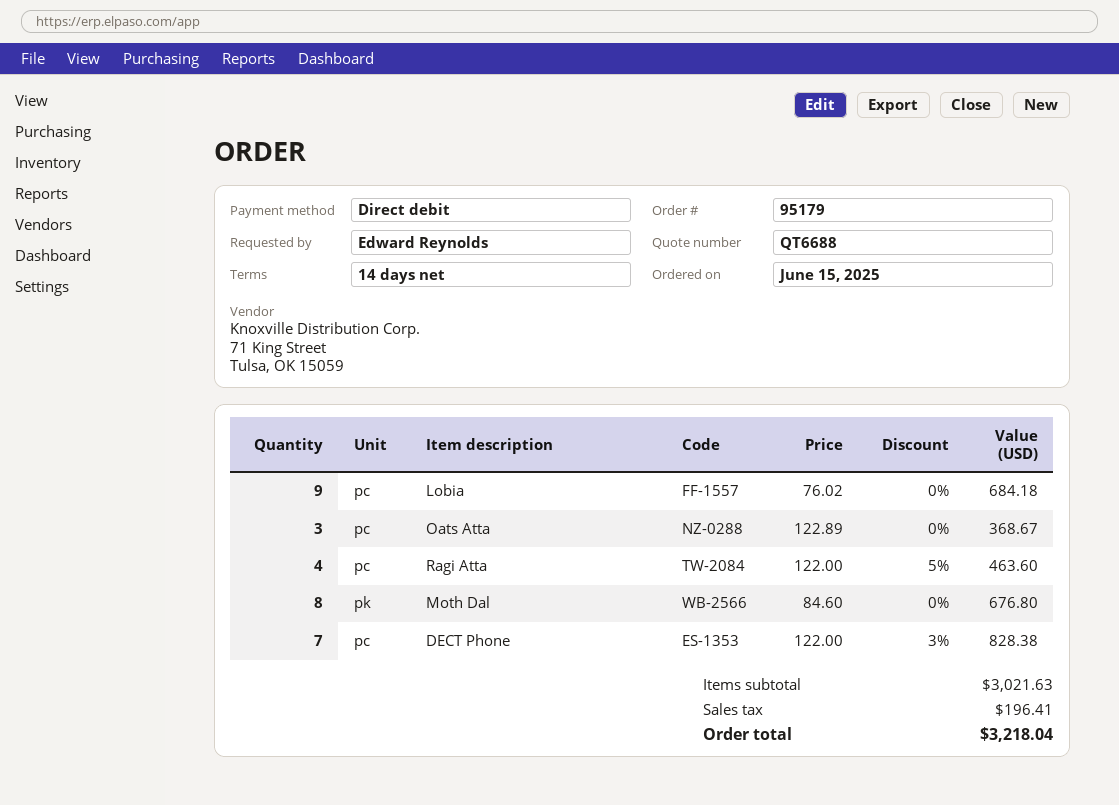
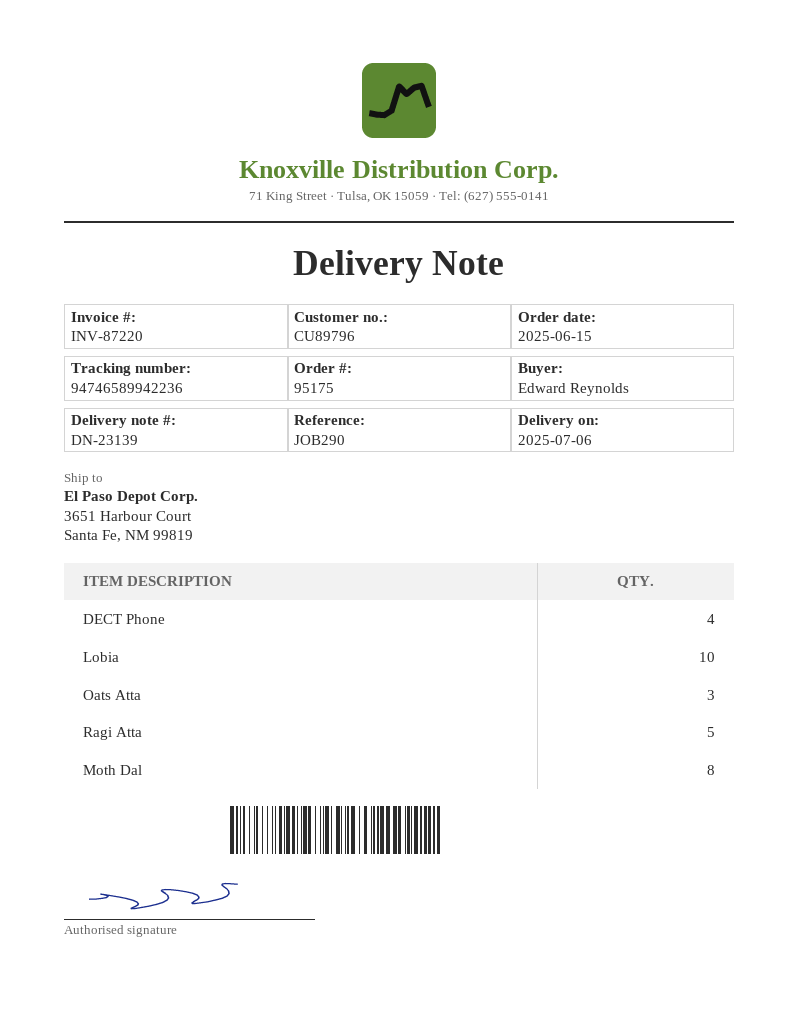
order number: 95179 -> 95175
Lobia: 9 -> 10
Ragi Atta: 4 -> 5
DECT Phone: 7 -> 4

